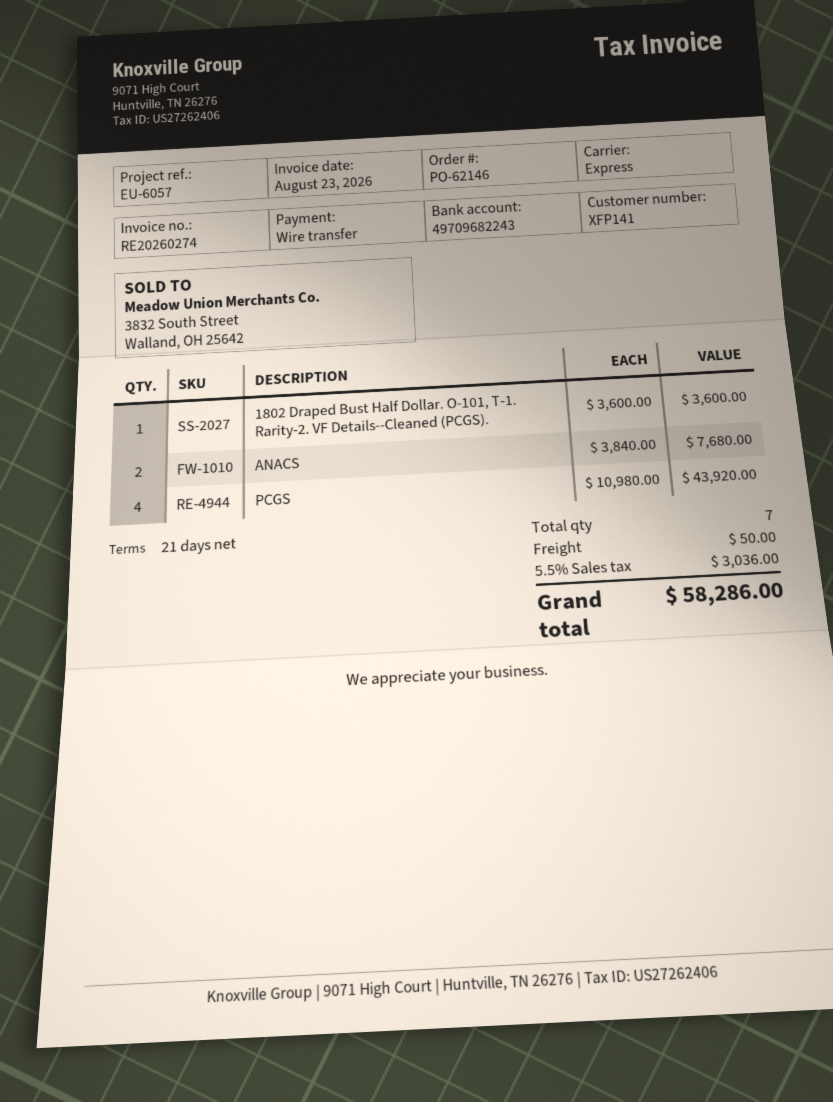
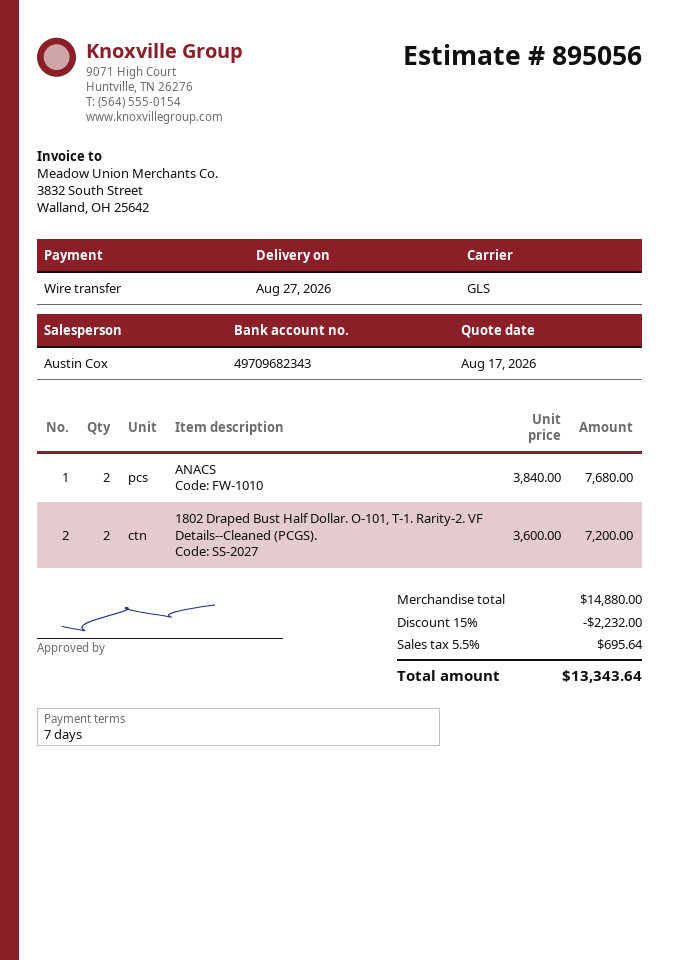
payment terms: 21 days -> 7 days
bank account: 49709682243 -> 49709682343
shipping method: express -> GLS
1802 Draped Bust Half Dollar. O-101, T-1. Rarity-2. VF Details--Cleaned (PCGS).: 1 x 3600.00 = 3600.00 -> 2 x 3600.00 = 7200.00
PCGS: 4 x 10980.00 = 43920.00 -> none
discount: none -> 15% = 2232.00
shipping: 50.00 -> none
tax: 5.5% = 3036.00 -> 5.5% = 695.64
total: 58286.00 -> 13343.64

